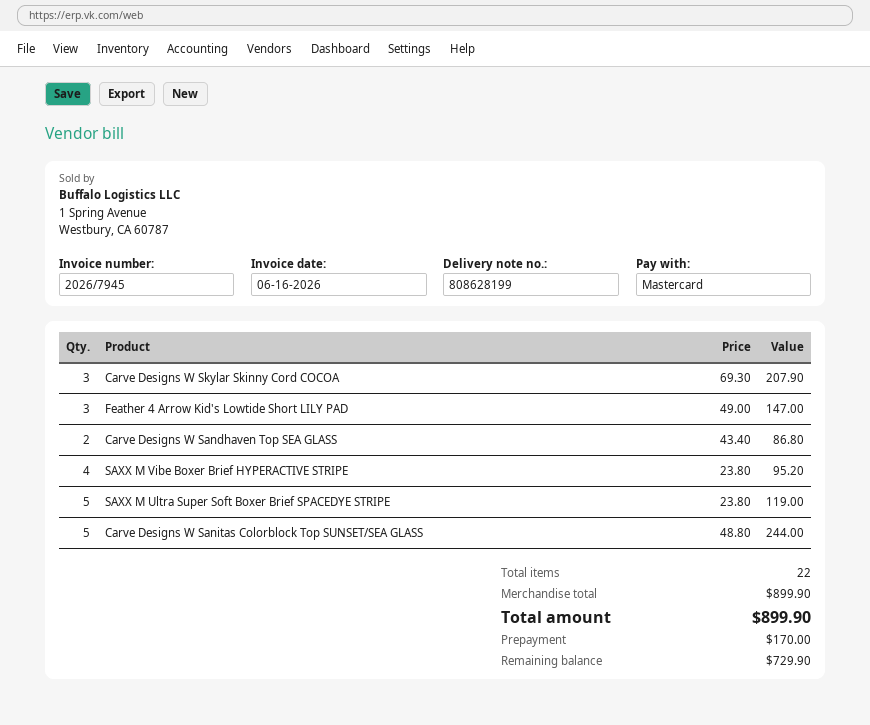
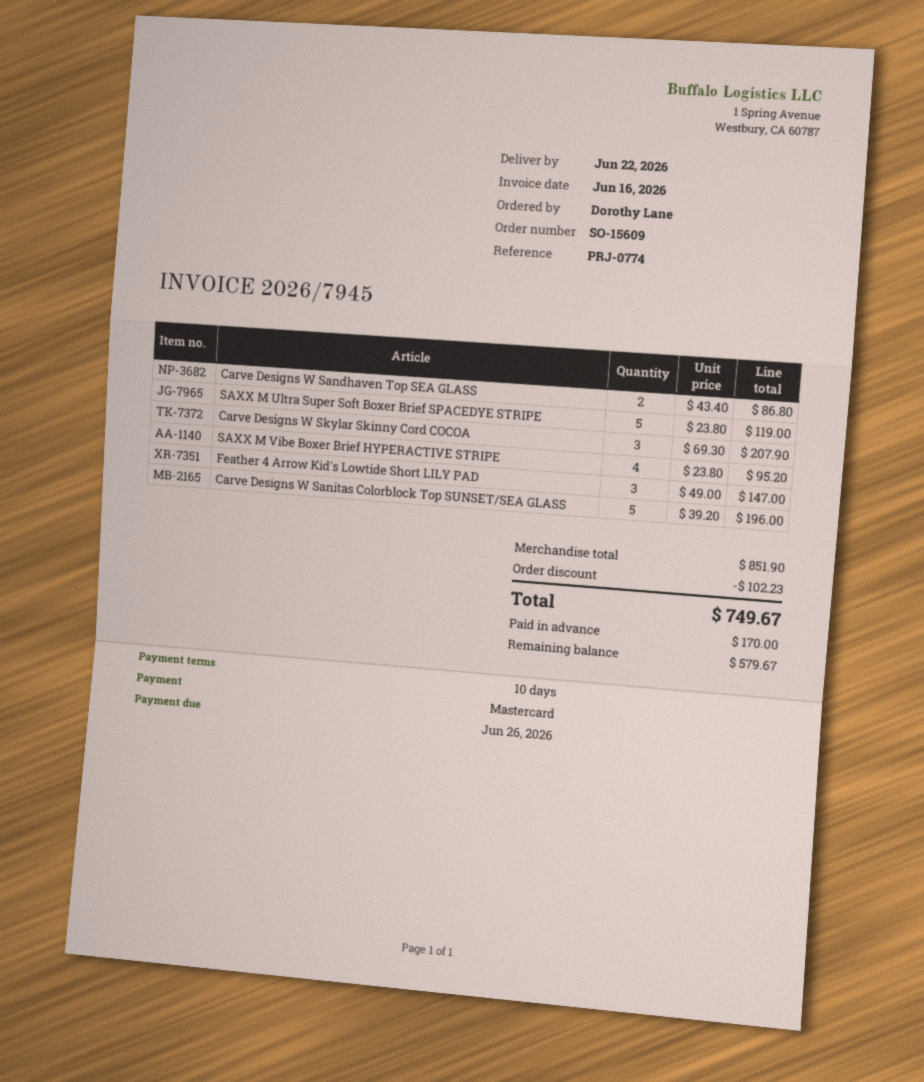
Carve Designs W Sanitas Colorblock Top SUNSET/SEA GLASS: 5 x 48.80 = 244.00 -> 5 x 39.20 = 196.00
subtotal: 899.90 -> 851.90
discount: none -> 102.23
total: 899.90 -> 749.67
balance: 729.90 -> 579.67

